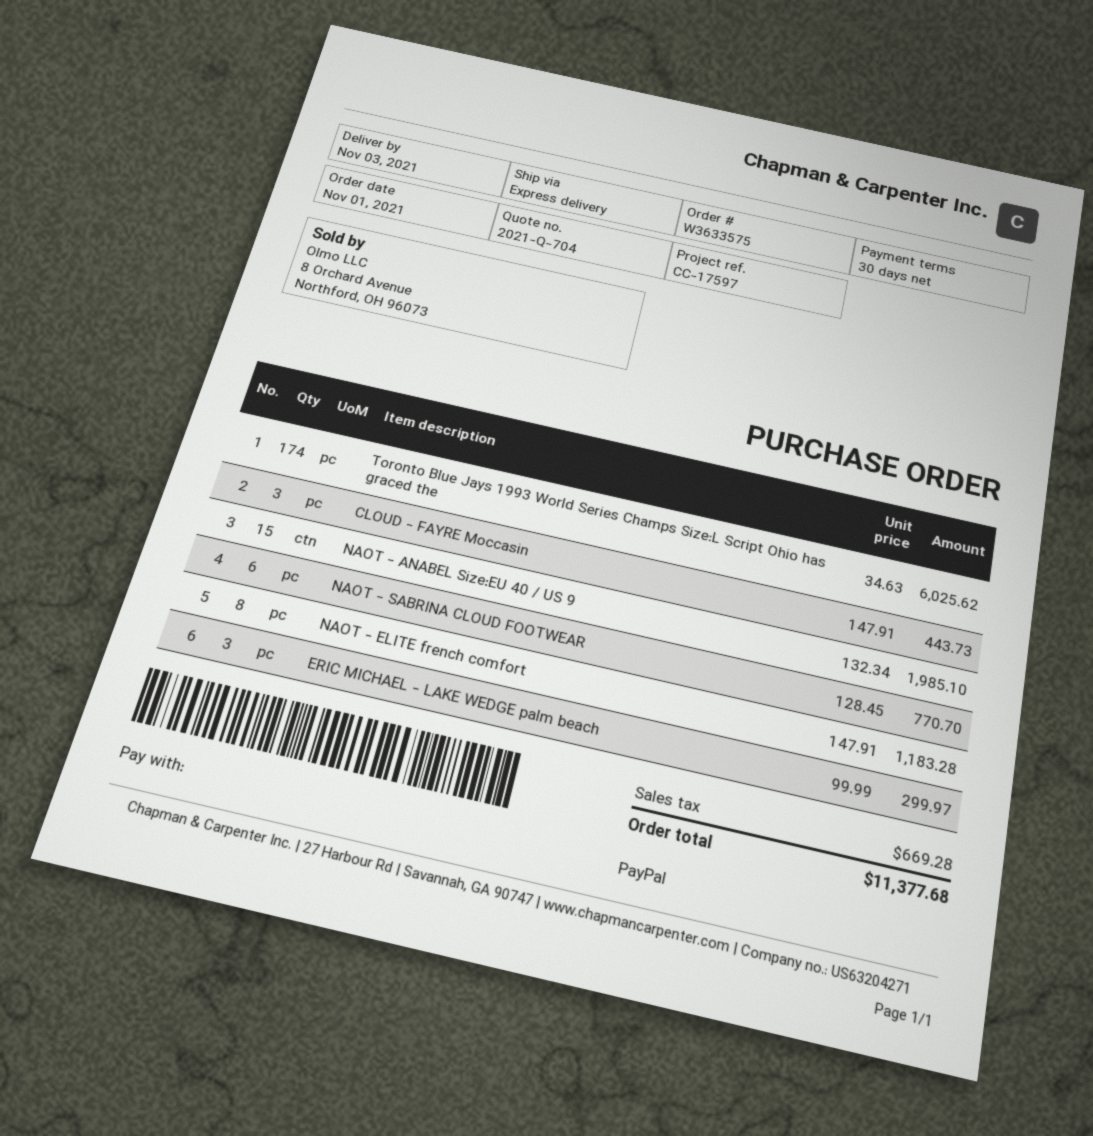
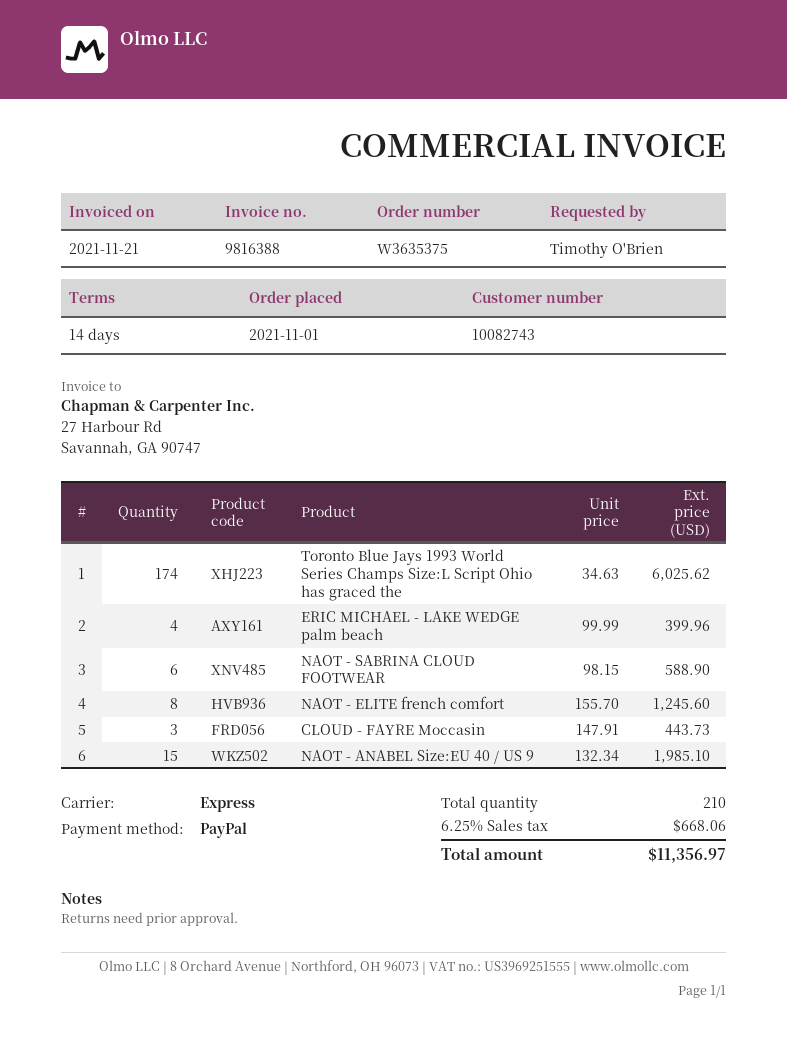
order number: W3633575 -> W3635375
payment terms: 30 days -> 14 days
NAOT - SABRINA CLOUD FOOTWEAR: 6 x 128.45 = 770.70 -> 6 x 98.15 = 588.90
NAOT - ELITE french comfort: 8 x 147.91 = 1183.28 -> 8 x 155.70 = 1245.60
ERIC MICHAEL - LAKE WEDGE palm beach: 3 x 99.99 = 299.97 -> 4 x 99.99 = 399.96
tax: 669.28 -> 668.06
total: 11377.68 -> 11356.97

